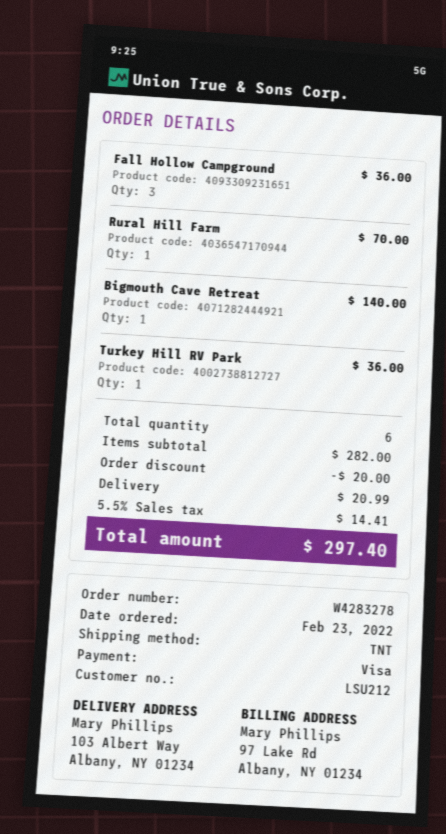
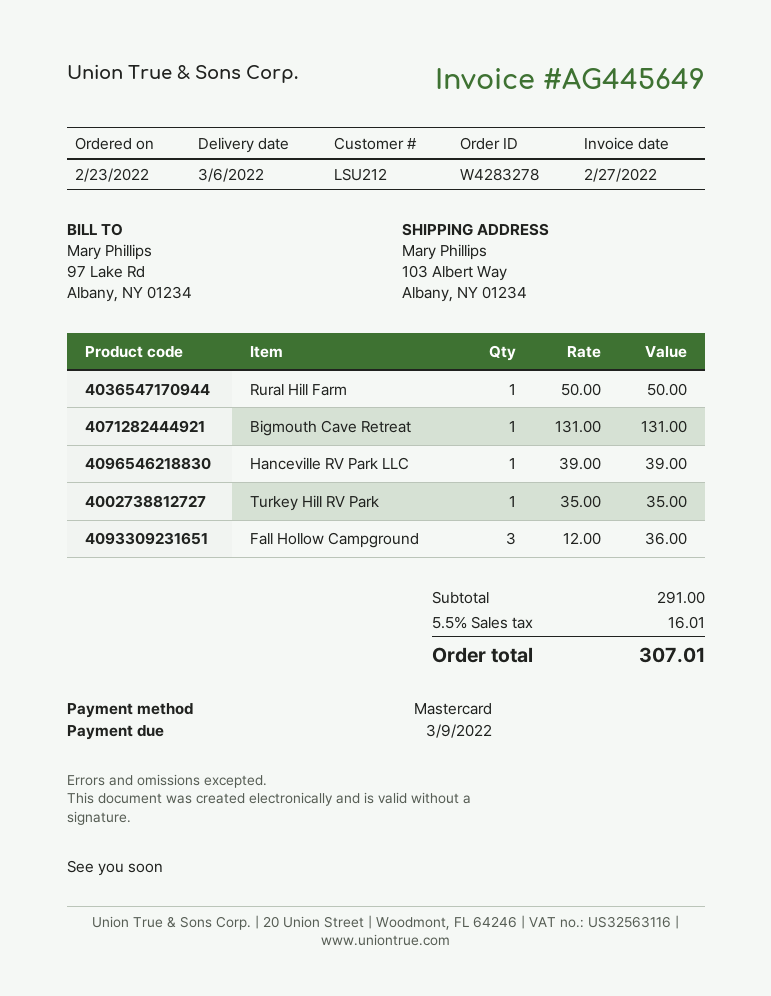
payment method: Visa -> Mastercard
Rural Hill Farm: 1 for 70.00 -> 1 for 50.00
Bigmouth Cave Retreat: 1 for 140.00 -> 1 for 131.00
Turkey Hill RV Park: 1 for 36.00 -> 1 for 35.00
Hanceville RV Park LLC: none -> 1 for 39.00
subtotal: 282.00 -> 291.00
discount: 20.00 -> none
shipping: 20.99 -> none
tax: 5.5% = 14.41 -> 5.5% = 16.01
total: 297.40 -> 307.01

